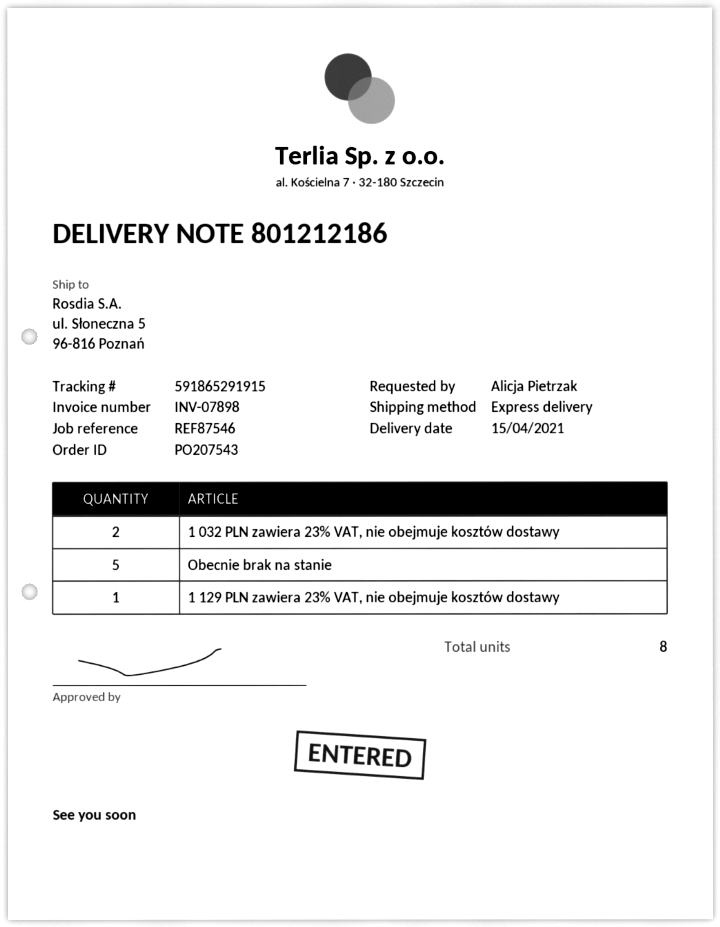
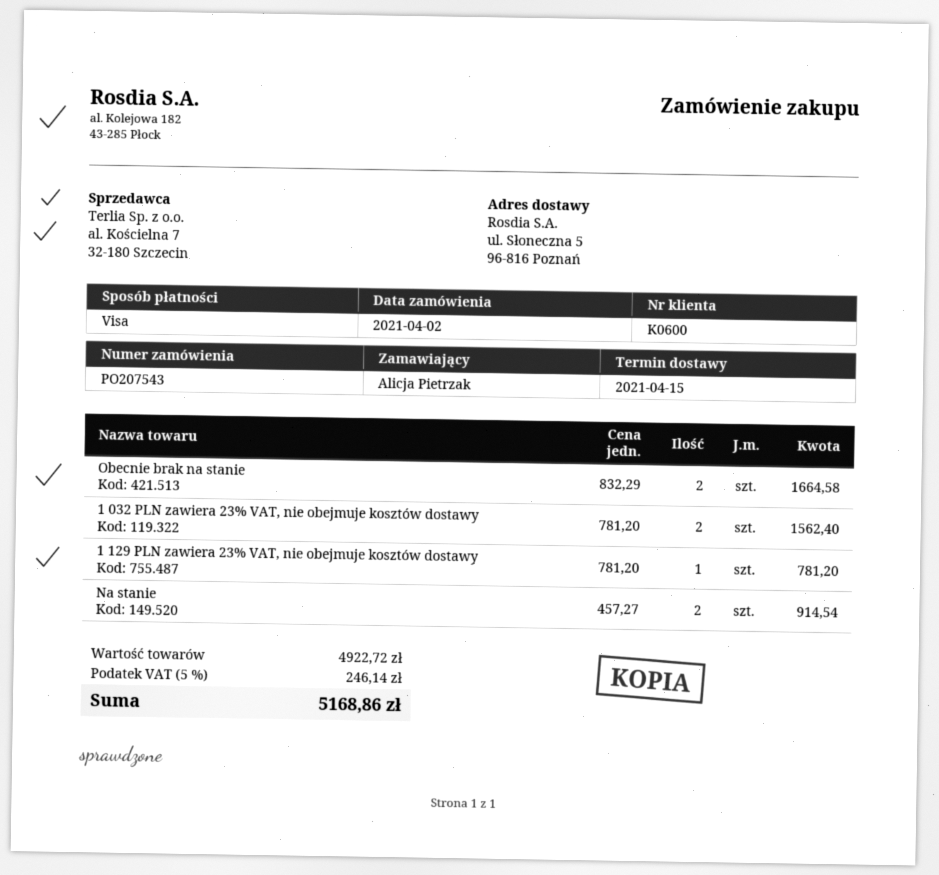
Obecnie brak na stanie: 5 -> 2
Na stanie: none -> 2

